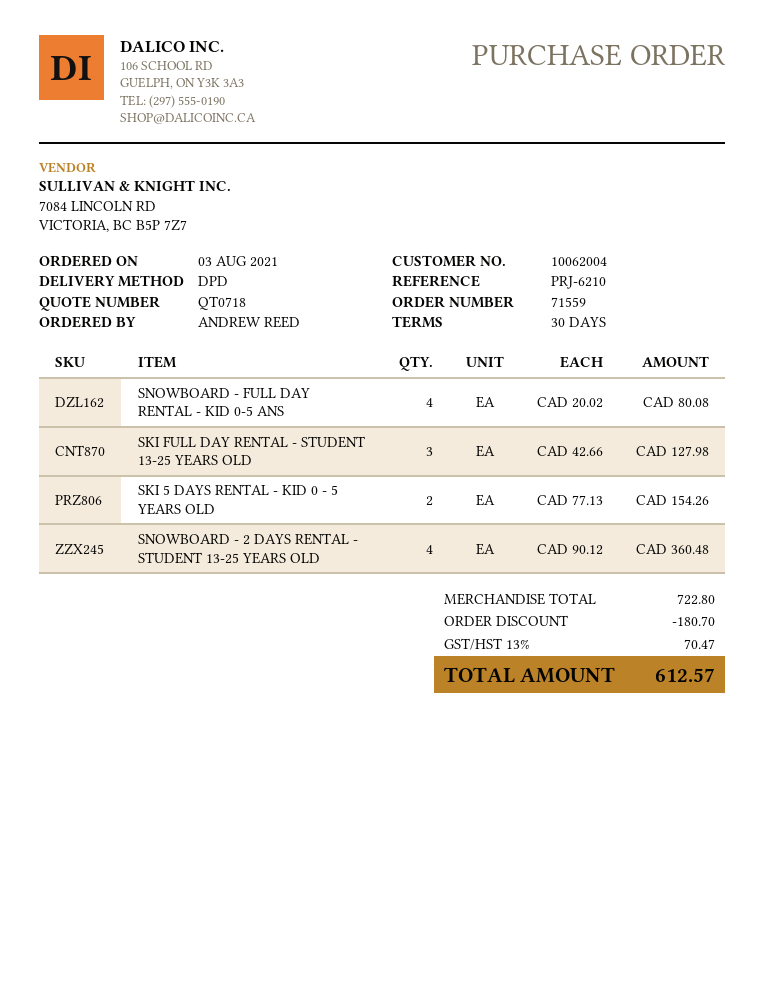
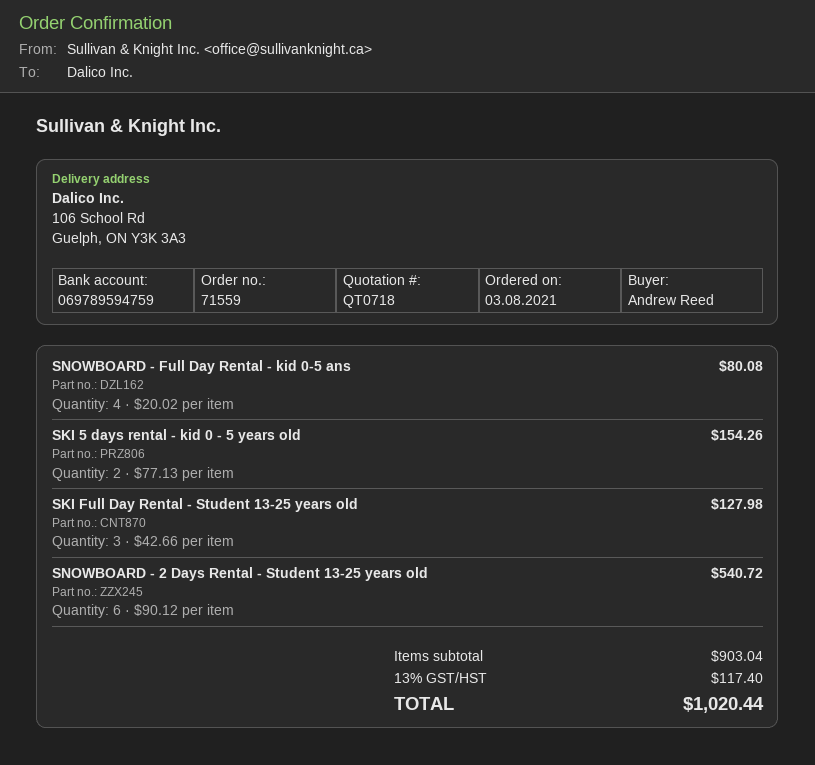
SNOWBOARD - 2 DAYS RENTAL - STUDENT 13-25 YEARS OLD: 4 x 90.12 = 360.48 -> 6 x 90.12 = 540.72
subtotal: 722.80 -> 903.04
discount: 180.70 -> none
tax: 13% = 70.47 -> 13% = 117.40
total: 612.57 -> 1020.44

